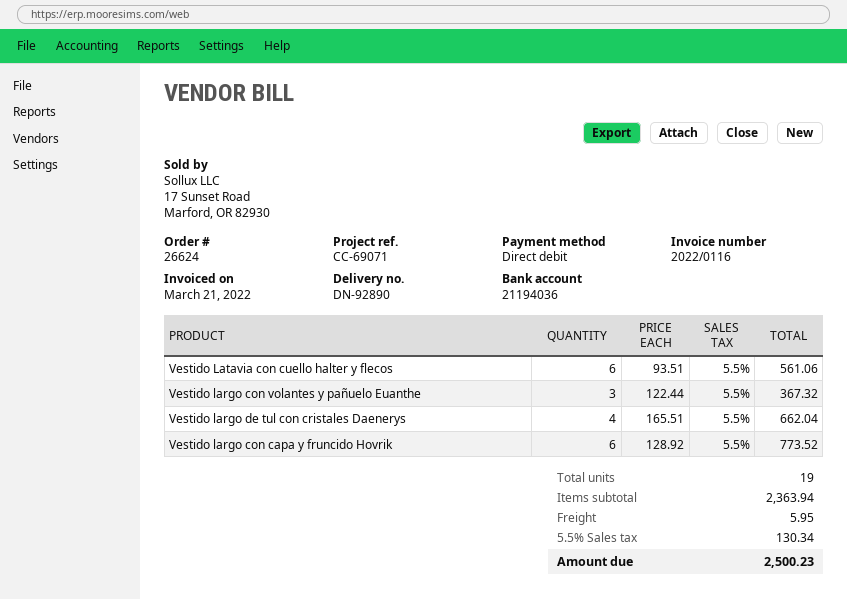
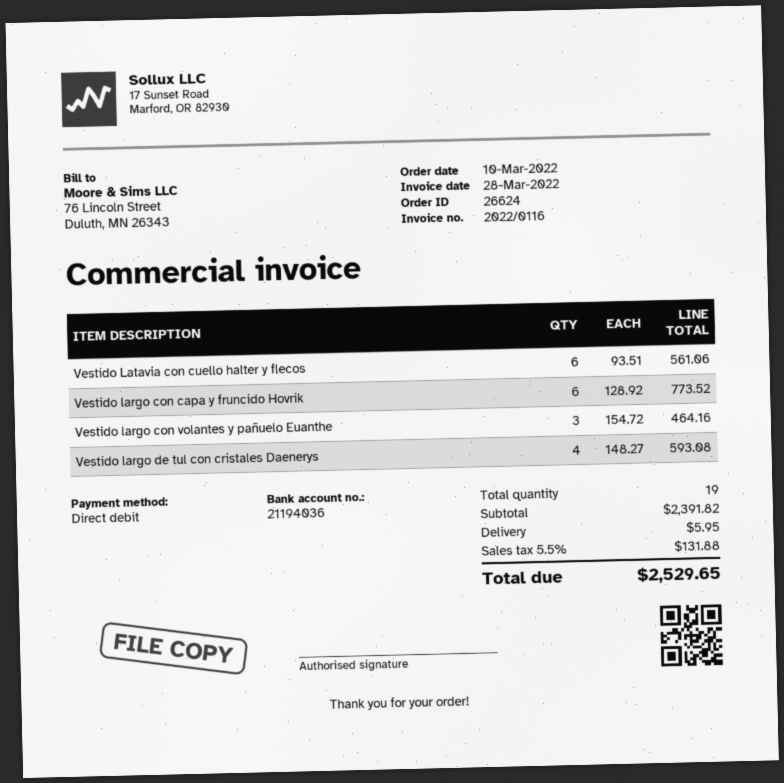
invoice date: 2022-03-21 -> 2022-03-28
Vestido largo con volantes y pañuelo Euanthe: 3 x 122.44 = 367.32 -> 3 x 154.72 = 464.16
Vestido largo de tul con cristales Daenerys: 4 x 165.51 = 662.04 -> 4 x 148.27 = 593.08
subtotal: 2363.94 -> 2391.82
tax: 5.5% = 130.34 -> 5.5% = 131.88
total: 2500.23 -> 2529.65

